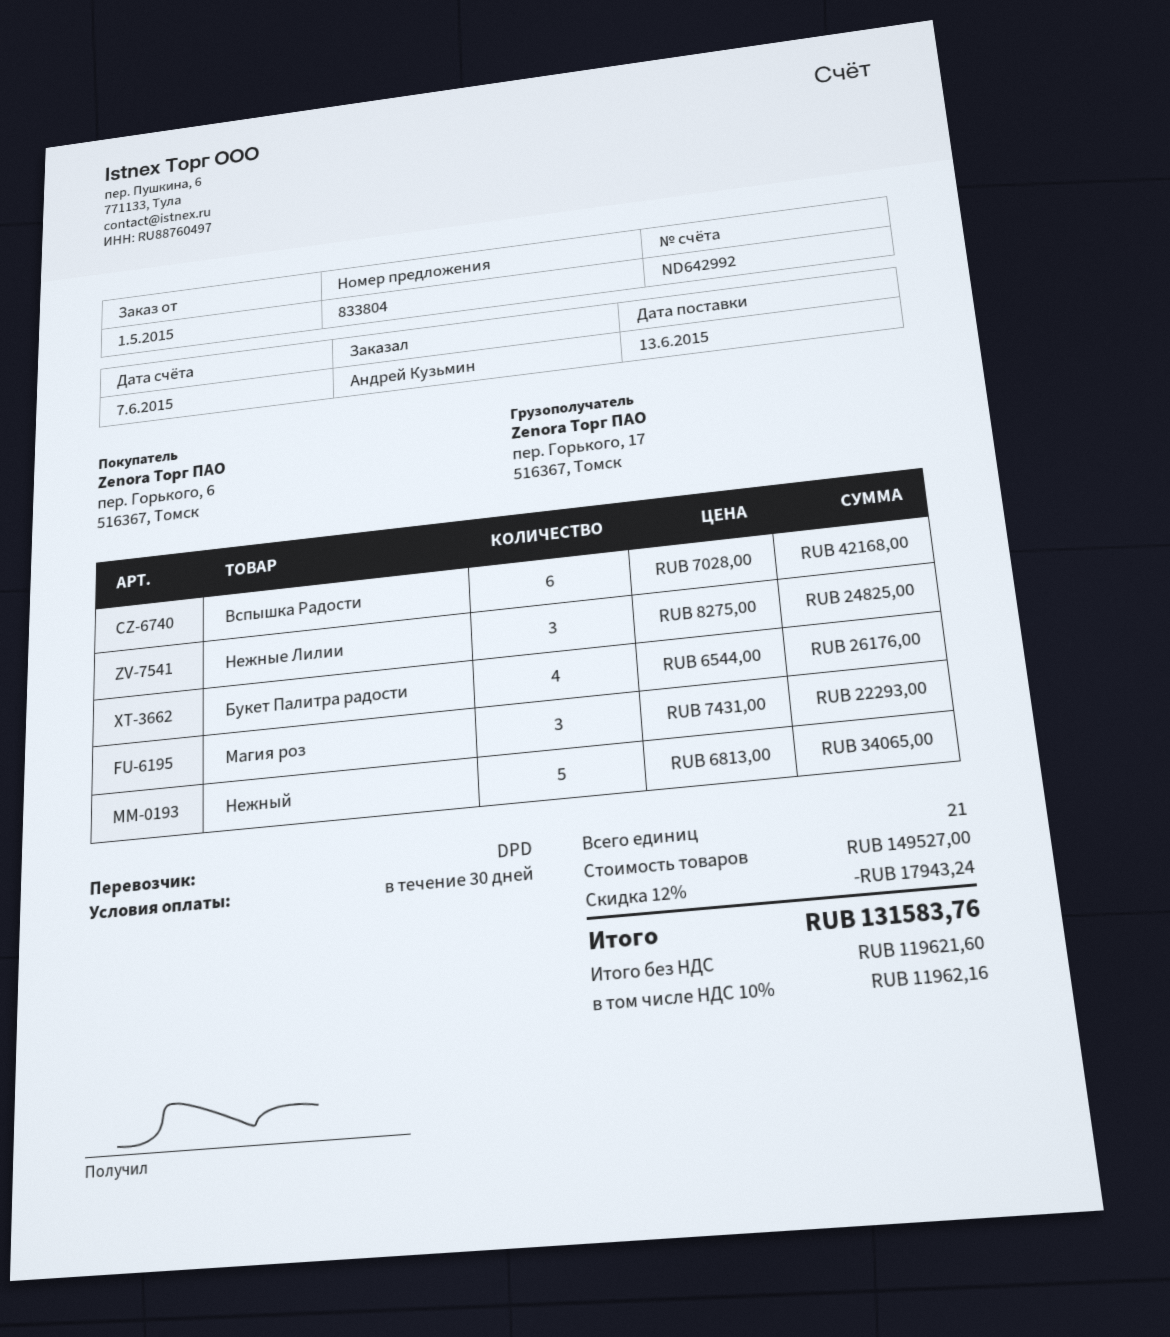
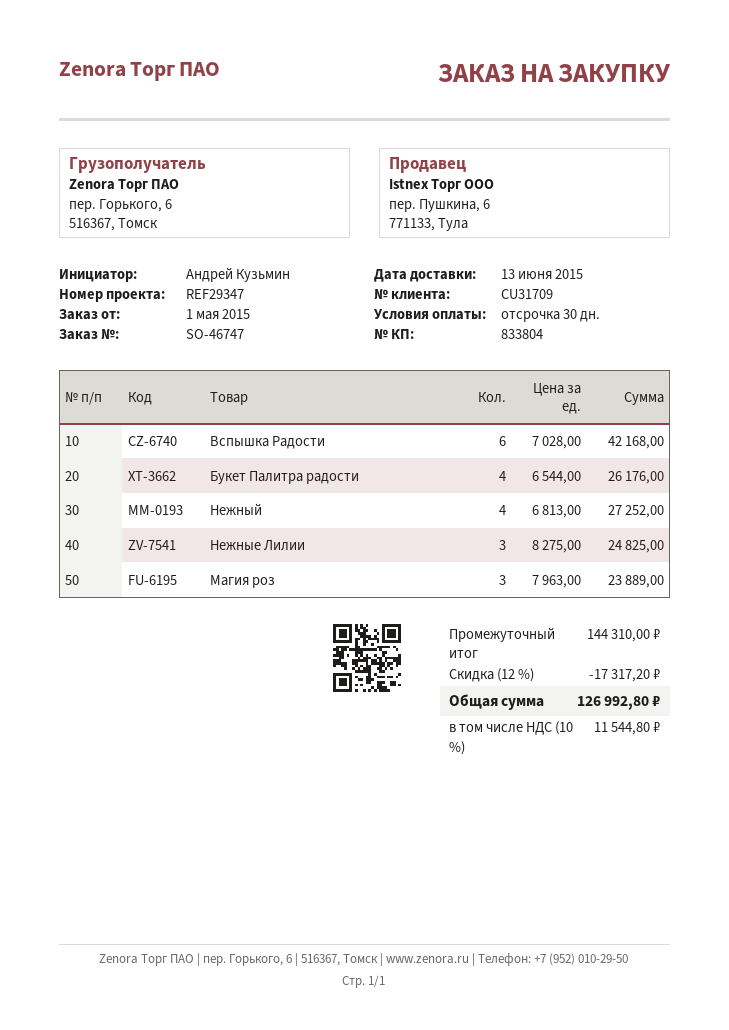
ship to: пер. Горького, 17, 516367, Томск -> пер. Горького, 6, 516367, Томск
Магия роз: 3 x 7431.00 = 22293.00 -> 3 x 7963.00 = 23889.00
Нежный: 5 x 6813.00 = 34065.00 -> 4 x 6813.00 = 27252.00
subtotal: 149527.00 -> 144310.00
discount: 12% = 17943.24 -> 12% = 17317.20
tax: 10% = 11962.16 -> 10% = 11544.80
total: 131583.76 -> 126992.80

